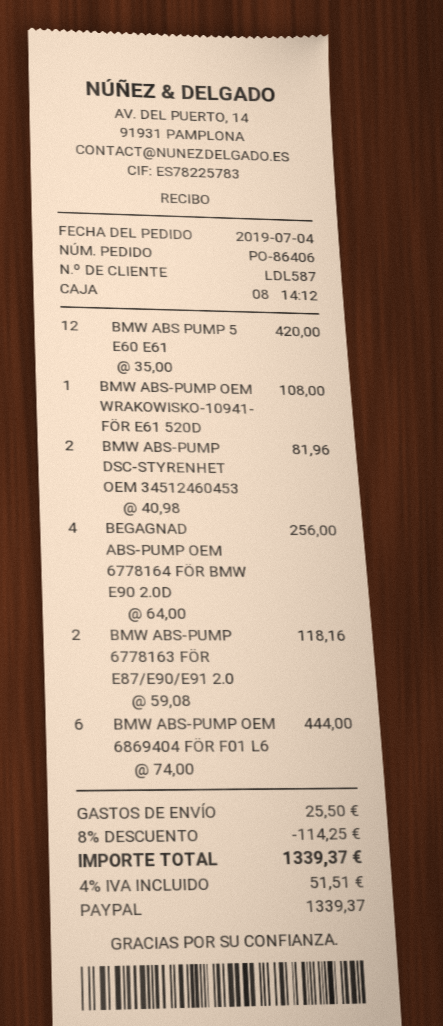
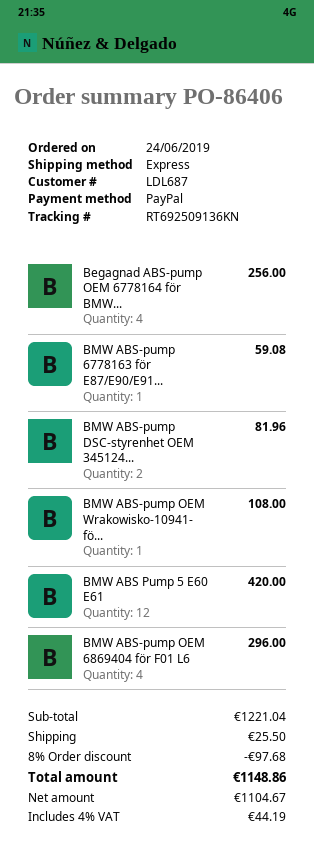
order date: 2019-07-04 -> 2019-06-24
customer number: LDL587 -> LDL687
BMW ABS-PUMP 6778163 FÖR E87/E90/E91 2.0: 2 for 118.16 -> 1 for 59.08
BMW ABS-PUMP OEM 6869404 FÖR F01 L6: 6 for 444.00 -> 4 for 296.00
discount: 8% = 114.25 -> 8% = 97.68
tax: 4% = 51.51 -> 4% = 44.19
total: 1339.37 -> 1148.86

